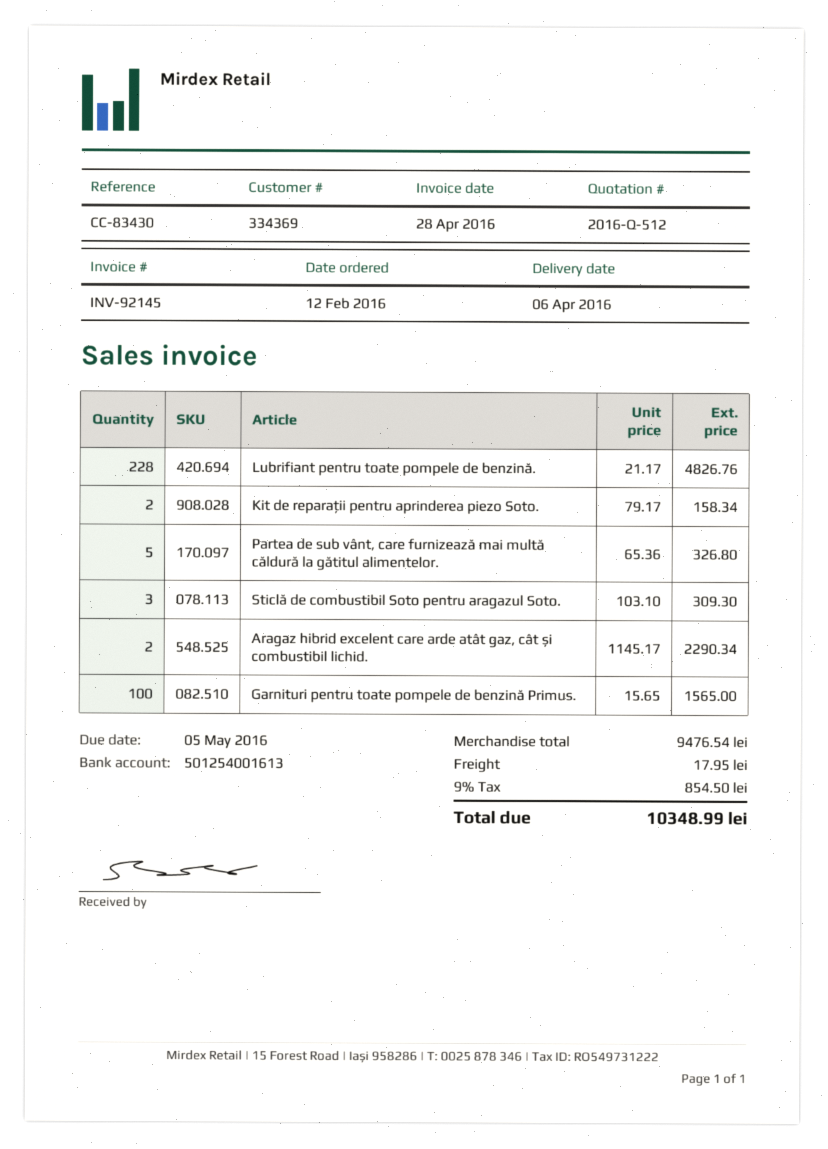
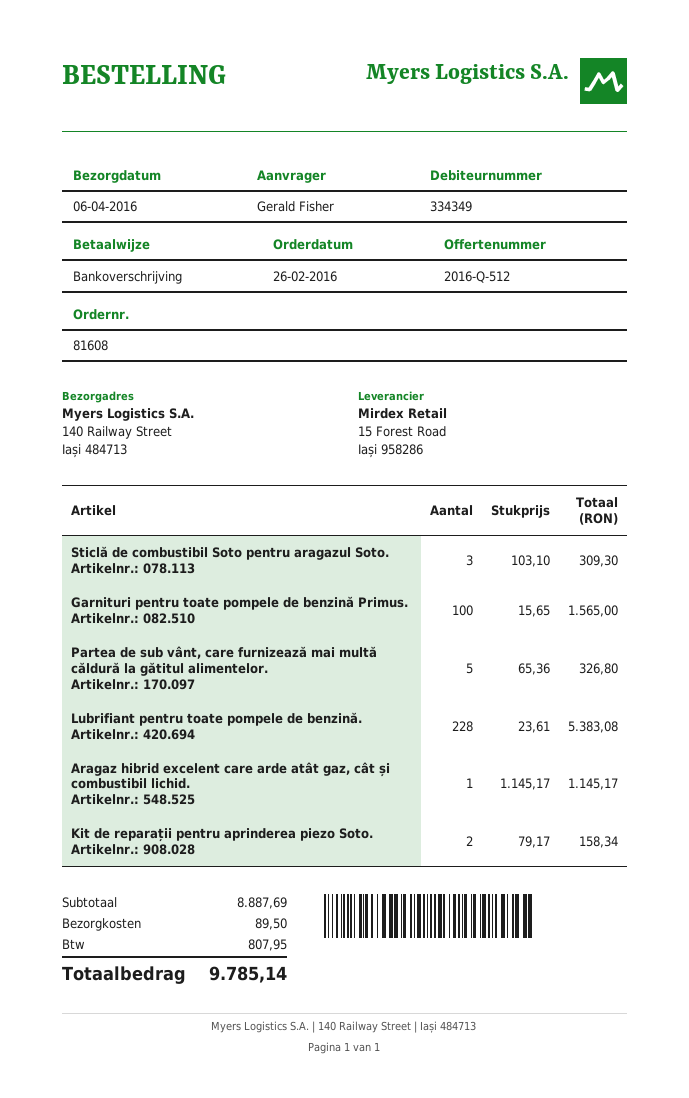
order date: 2016-02-12 -> 2016-02-26
customer number: 334369 -> 334349
Lubrifiant pentru toate pompele de benzină.: 228 x 21.17 = 4826.76 -> 228 x 23.61 = 5383.08
Aragaz hibrid excelent care arde atât gaz, cât și combustibil lichid.: 2 x 1145.17 = 2290.34 -> 1 x 1145.17 = 1145.17
subtotal: 9476.54 -> 8887.69
shipping: 17.95 -> 89.50
tax: 854.50 -> 807.95
total: 10348.99 -> 9785.14

